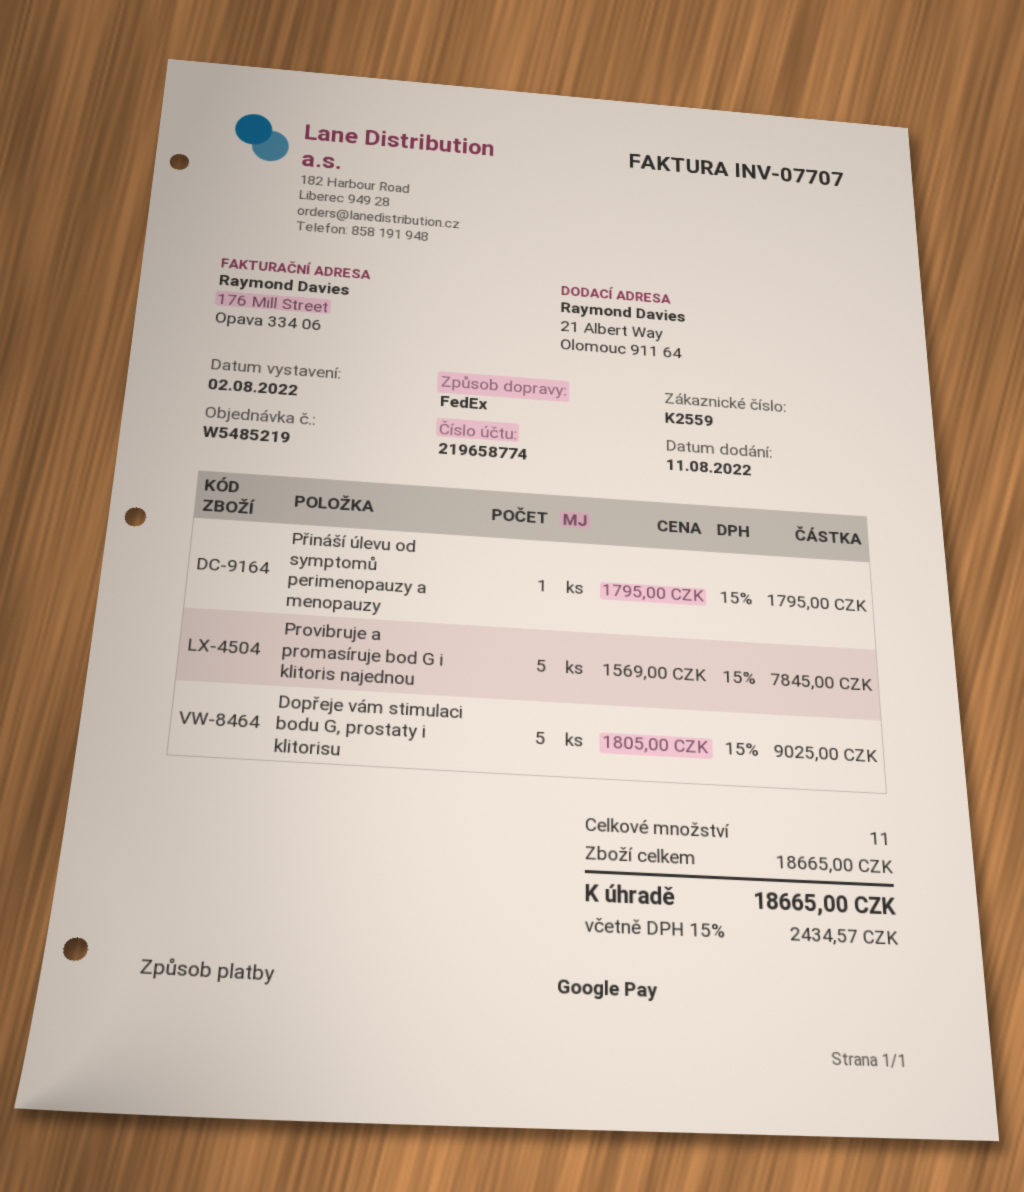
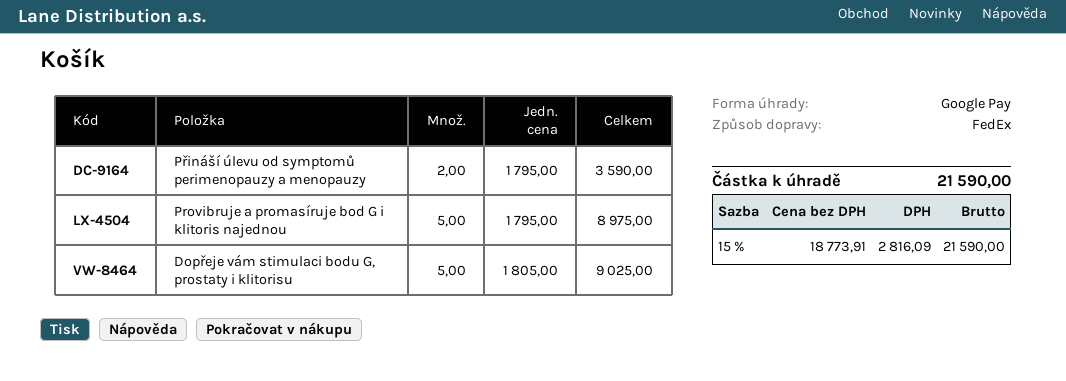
Přináší úlevu od symptomů perimenopauzy a menopauzy: 1 x 1795.00 = 1795.00 -> 2 x 1795.00 = 3590.00
Provibruje a promasíruje bod G i klitoris najednou: 5 x 1569.00 = 7845.00 -> 5 x 1795.00 = 8975.00
tax: 15% = 2434.57 -> 15% = 2816.09
total: 18665.00 -> 21590.00

